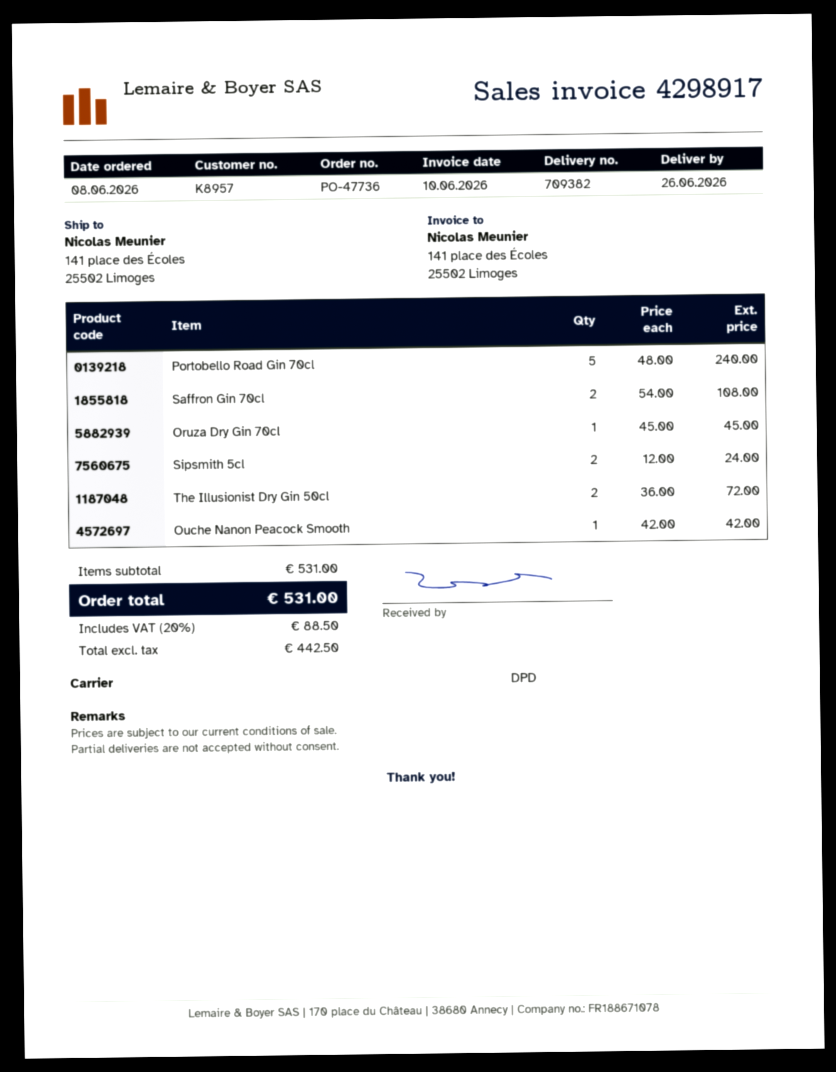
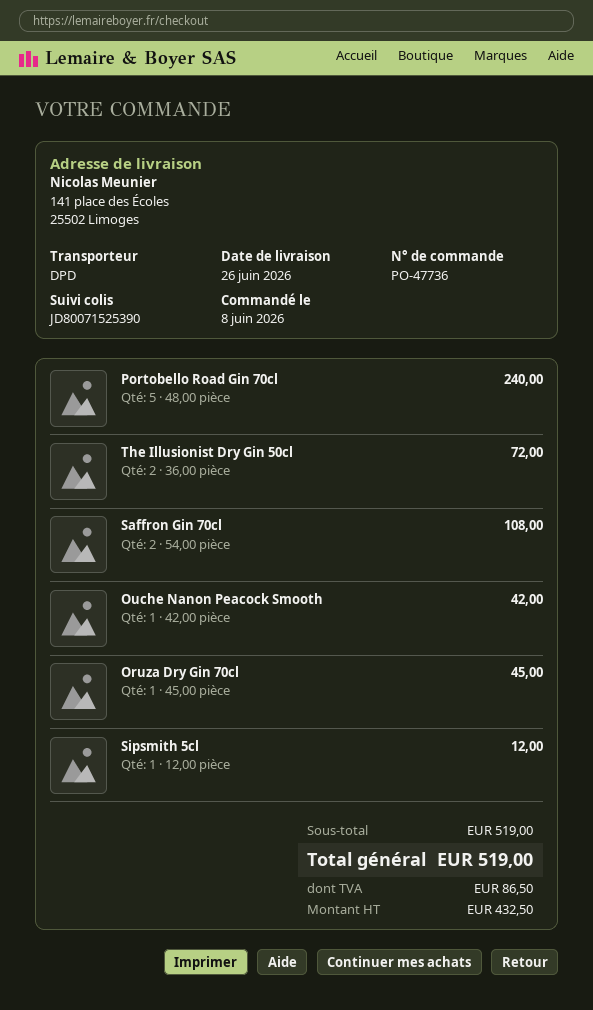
Sipsmith 5cl: 2 x 12.00 = 24.00 -> 1 x 12.00 = 12.00
subtotal: 531.00 -> 519.00
net: 442.50 -> 432.50
tax: 88.50 -> 86.50
total: 531.00 -> 519.00

